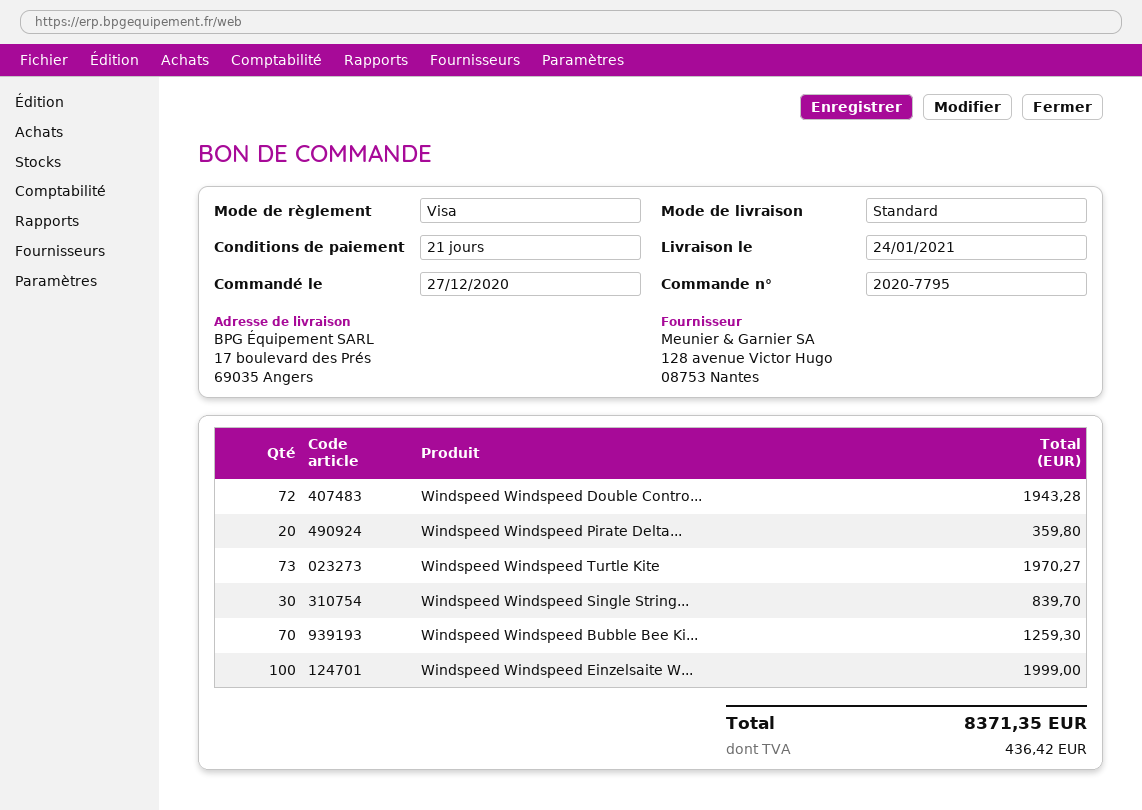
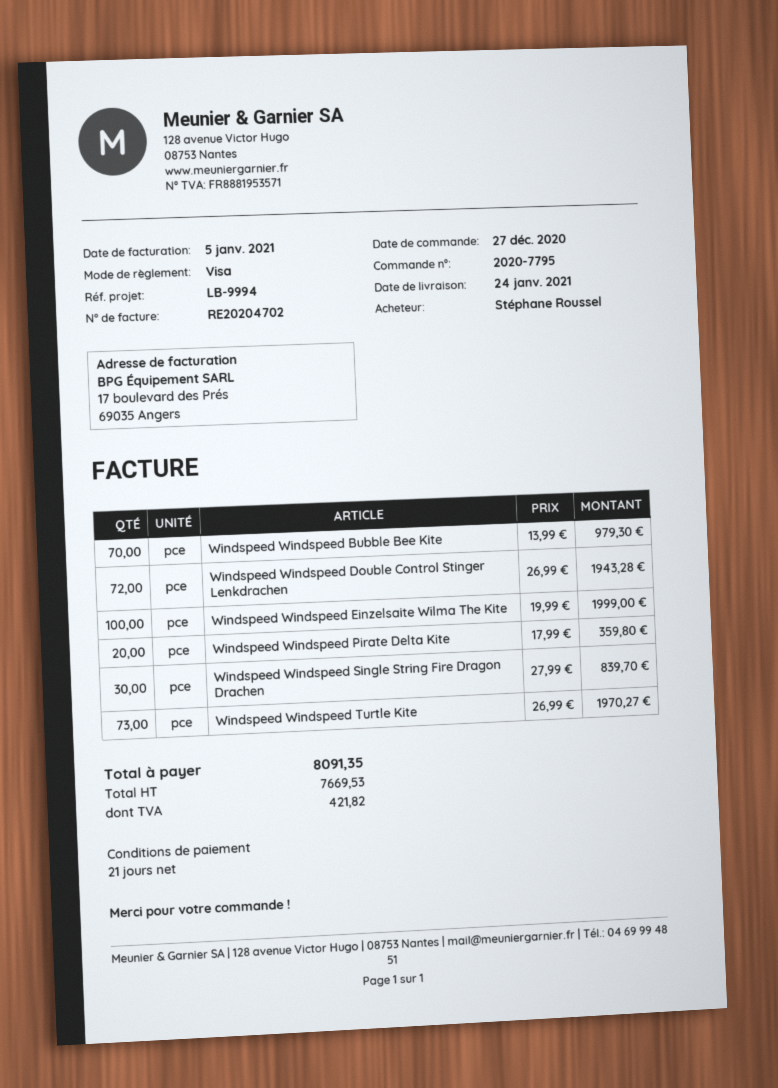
Windspeed Windspeed Bubble Bee Ki...: 70 for 1259.30 -> 70 for 979.30
tax: 436.42 -> 421.82
total: 8371.35 -> 8091.35

